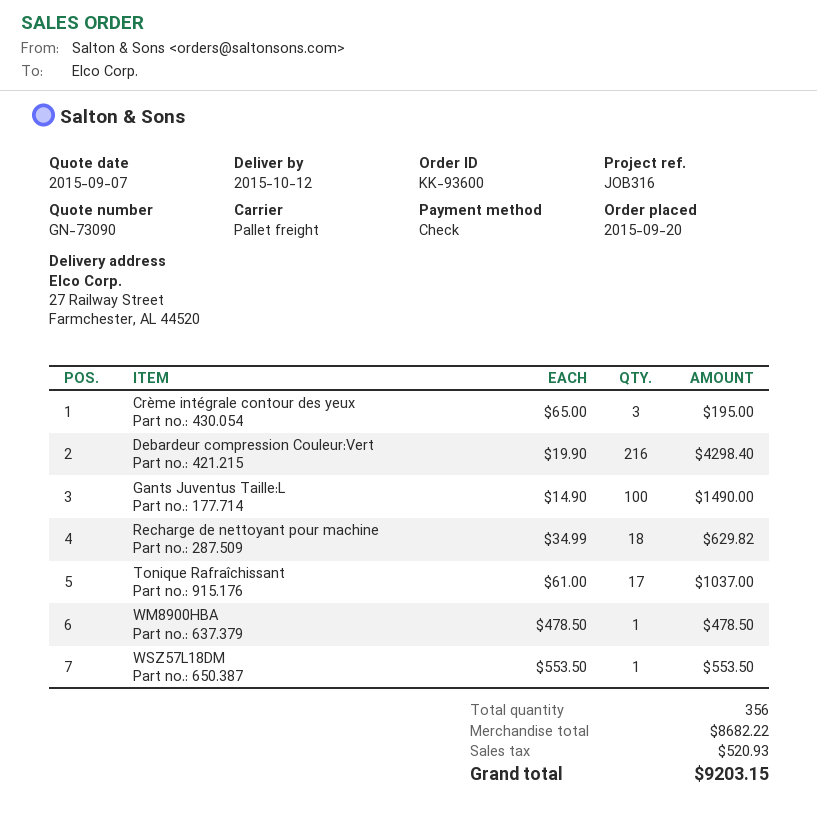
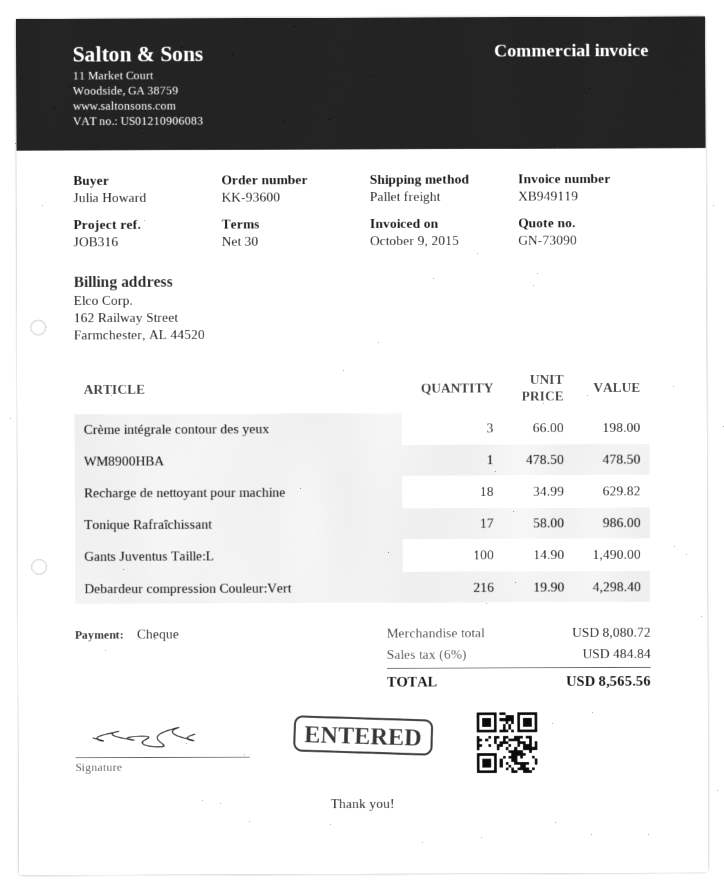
Crème intégrale contour des yeux: 3 x 65.00 = 195.00 -> 3 x 66.00 = 198.00
Tonique Rafraîchissant: 17 x 61.00 = 1037.00 -> 17 x 58.00 = 986.00
WSZ57L18DM: 1 x 553.50 = 553.50 -> none
subtotal: 8682.22 -> 8080.72
tax: 520.93 -> 484.84
total: 9203.15 -> 8565.56

